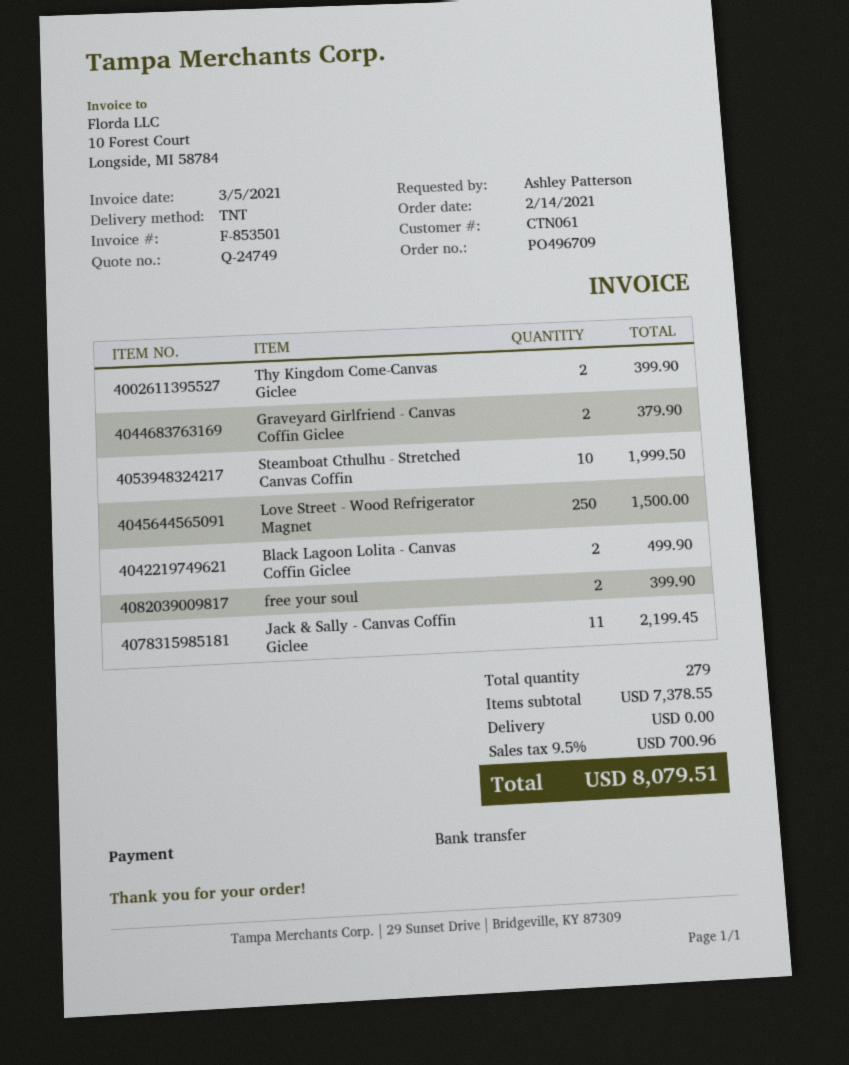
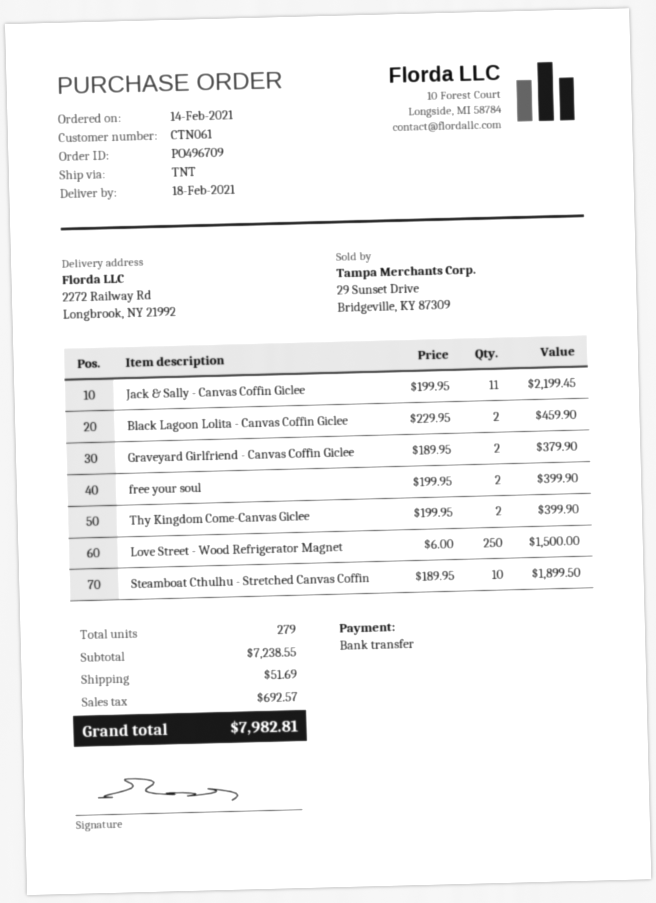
Steamboat Cthulhu - Stretched Canvas Coffin: 10 for 1999.50 -> 10 for 1899.50
Black Lagoon Lolita - Canvas Coffin Giclee: 2 for 499.90 -> 2 for 459.90
subtotal: 7378.55 -> 7238.55
shipping: 0.00 -> 51.69
tax: 700.96 -> 692.57
total: 8079.51 -> 7982.81

